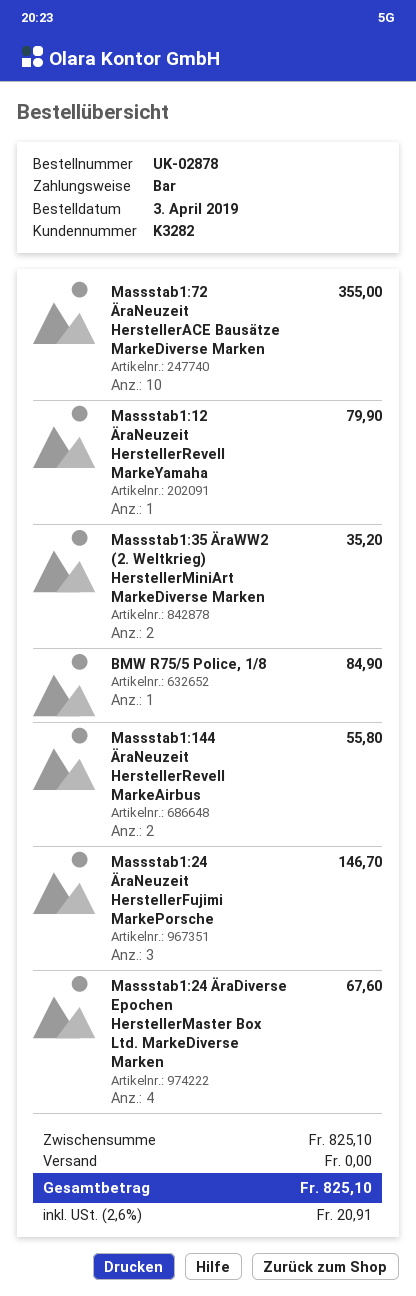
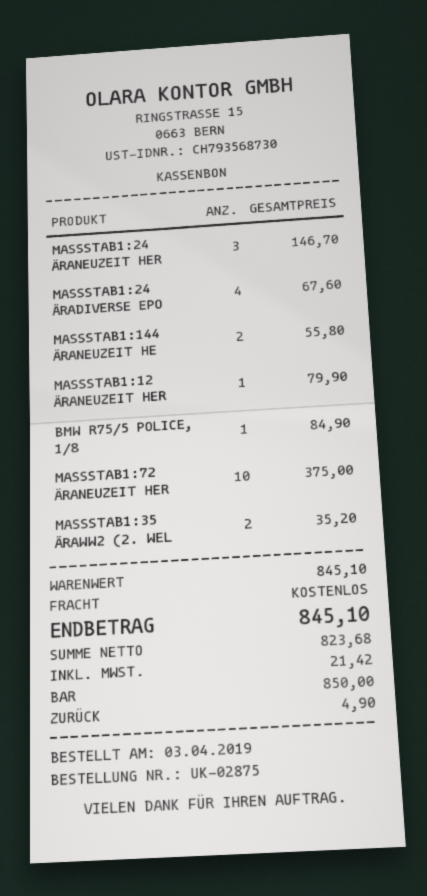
order number: UK-02878 -> UK-02875
Massstab1:72 ÄraNeuzeit HerstellerACE Bausätze MarkeDiverse Marken: 10 for 355.00 -> 10 for 375.00
subtotal: 825.10 -> 845.10
tax: 20.91 -> 21.42
total: 825.10 -> 845.10

